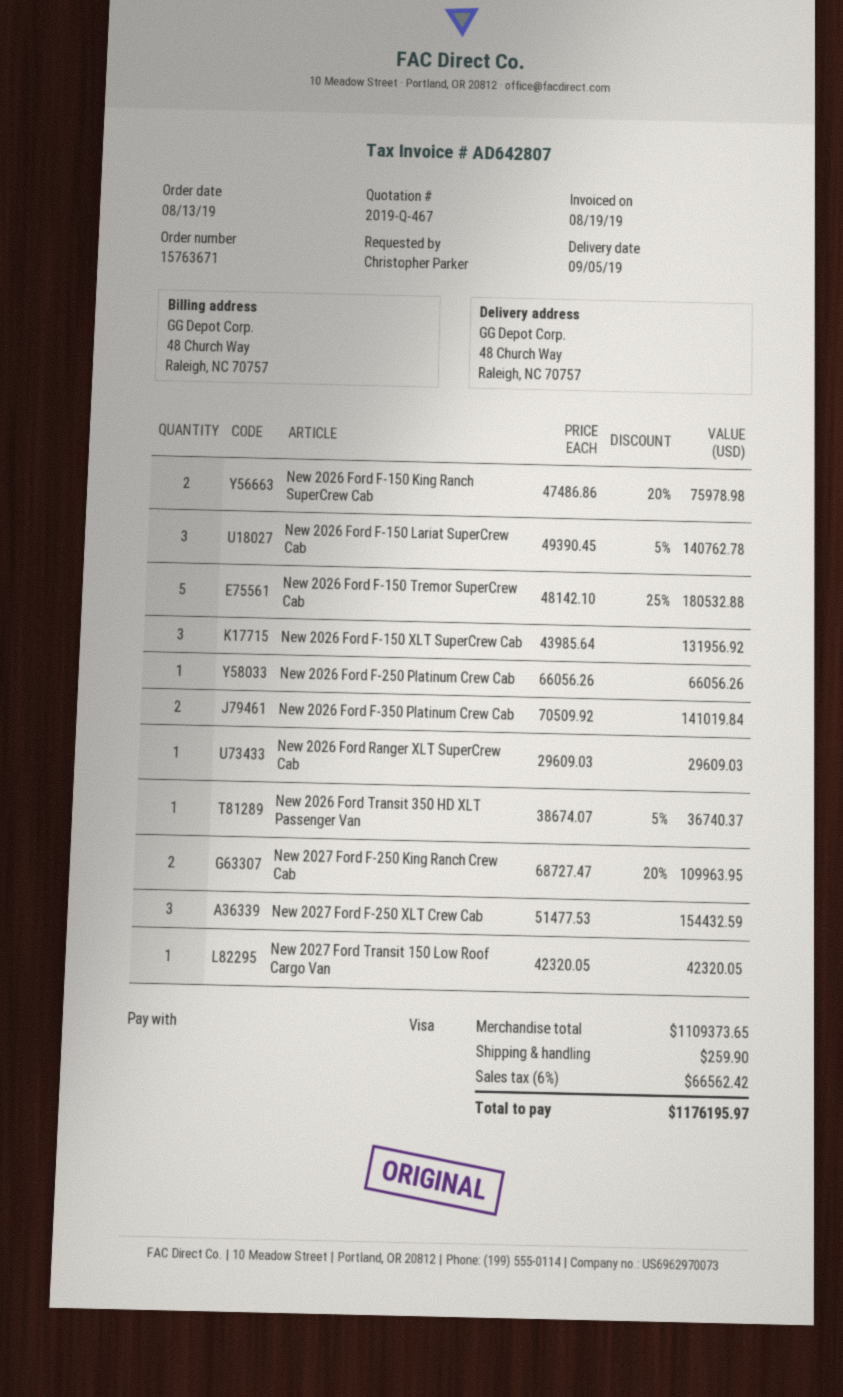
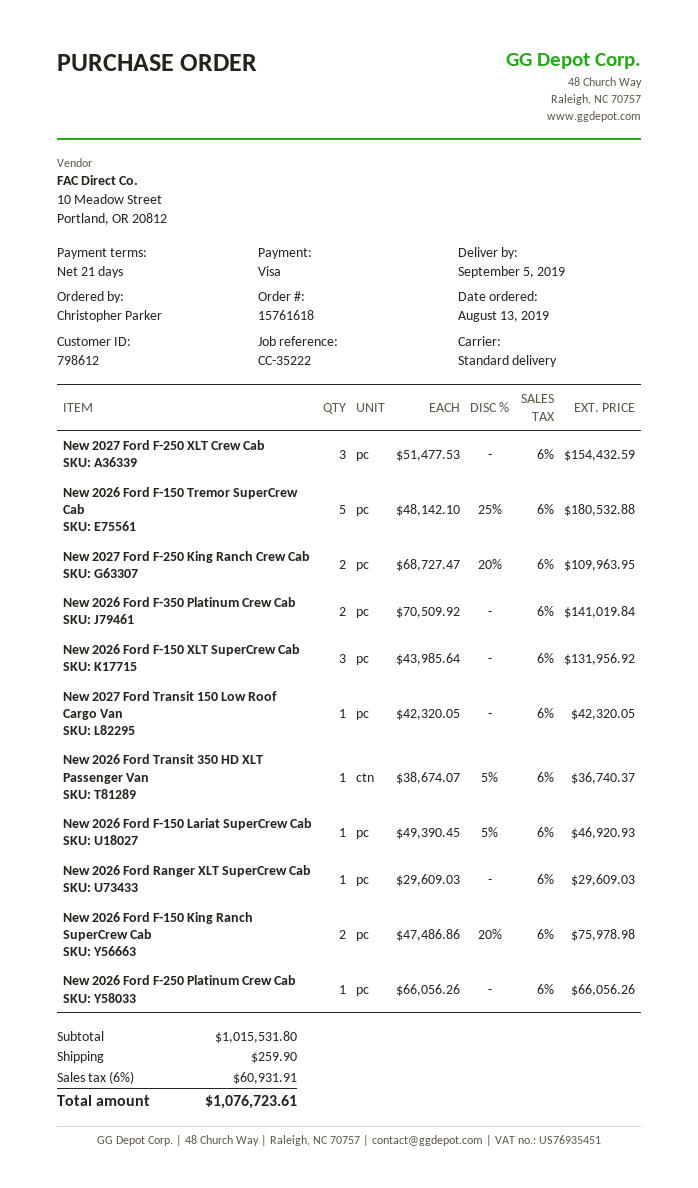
order number: 15763671 -> 15761618
New 2026 Ford F-150 Lariat SuperCrew Cab: 3 x 49390.45 - 5% = 140762.78 -> 1 x 49390.45 - 5% = 46920.93
subtotal: 1109373.65 -> 1015531.80
tax: 6% = 66562.42 -> 6% = 60931.91
total: 1176195.97 -> 1076723.61

